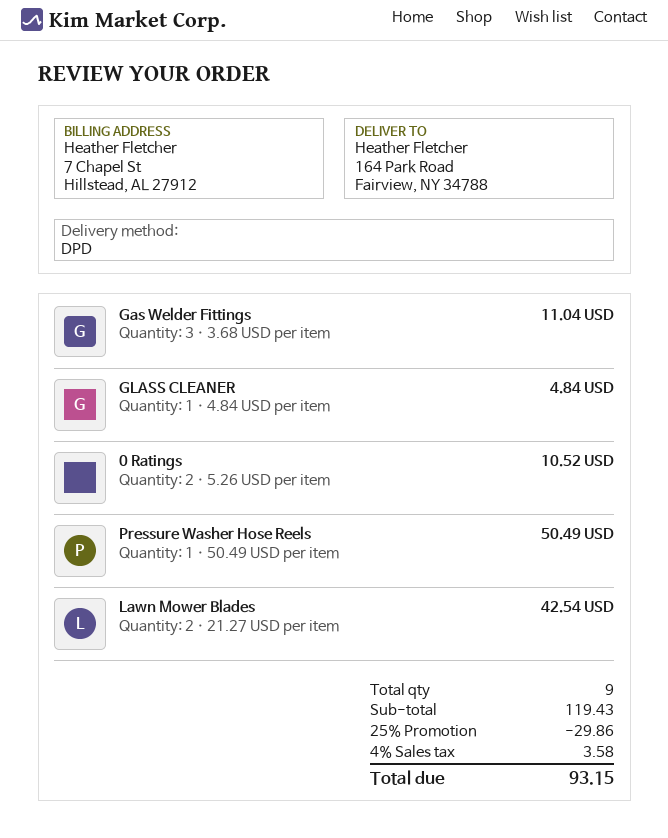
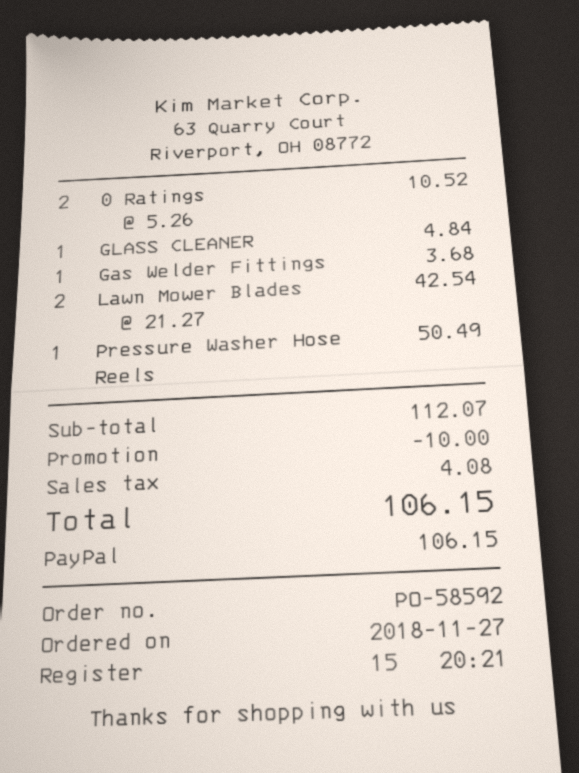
Gas Welder Fittings: 3 x 3.68 = 11.04 -> 1 x 3.68 = 3.68
subtotal: 119.43 -> 112.07
discount: 29.86 -> 10.00
tax: 3.58 -> 4.08
total: 93.15 -> 106.15

